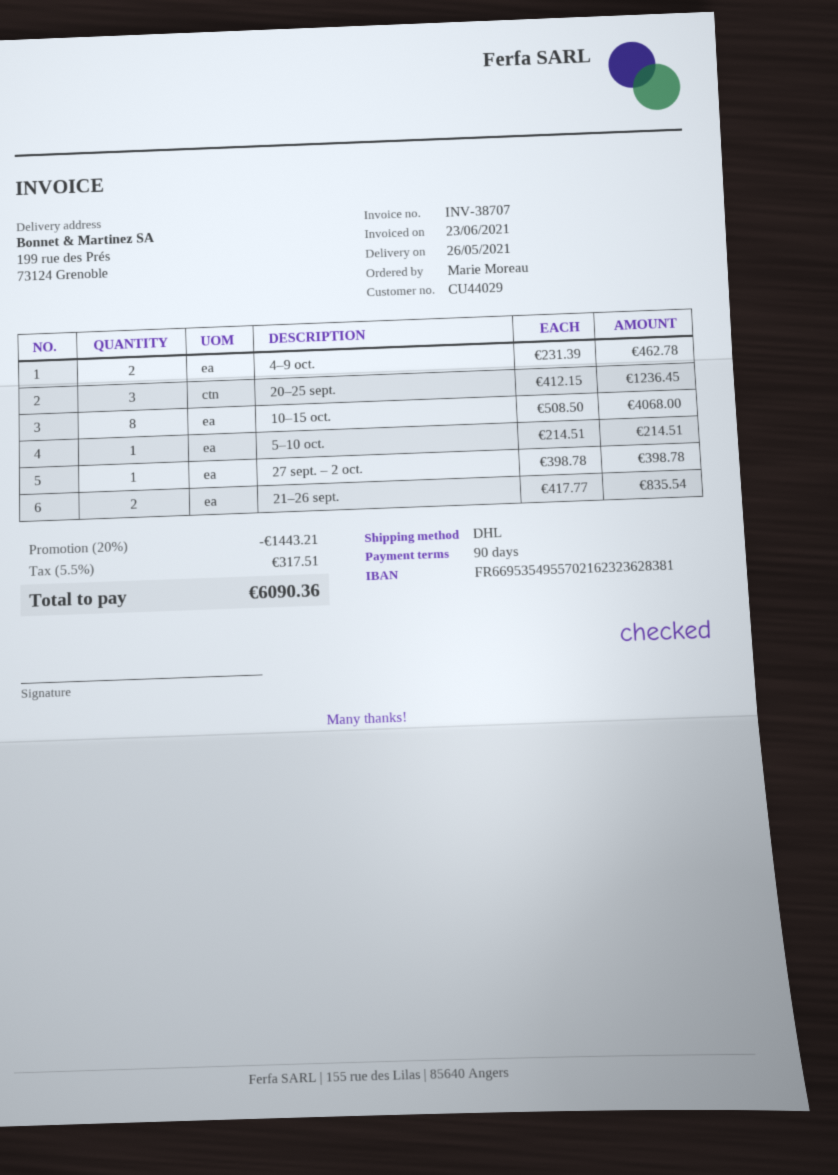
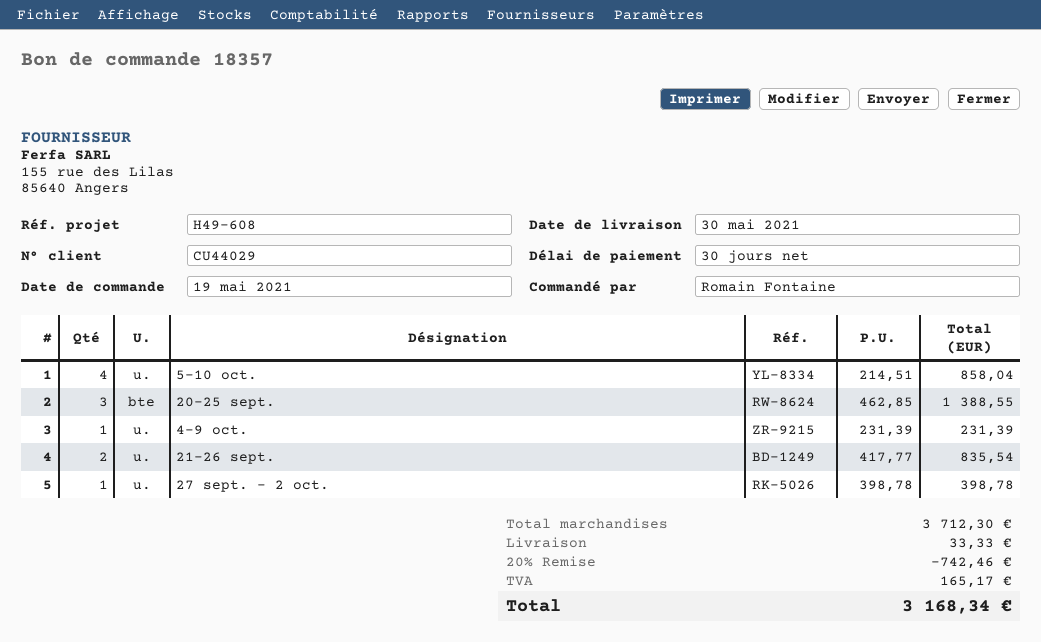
delivery date: 2021-05-26 -> 2021-05-30
payment terms: 90 days -> 30 days
ordered by: Marie Moreau -> Romain Fontaine
4–9 oct.: 2 x 231.39 = 462.78 -> 1 x 231.39 = 231.39
20–25 sept.: 3 x 412.15 = 1236.45 -> 3 x 462.85 = 1388.55
10–15 oct.: 8 x 508.50 = 4068.00 -> none
5–10 oct.: 1 x 214.51 = 214.51 -> 4 x 214.51 = 858.04
discount: 20% = 1443.21 -> 20% = 742.46
shipping: none -> 33.33
tax: 317.51 -> 165.17
total: 6090.36 -> 3168.34

